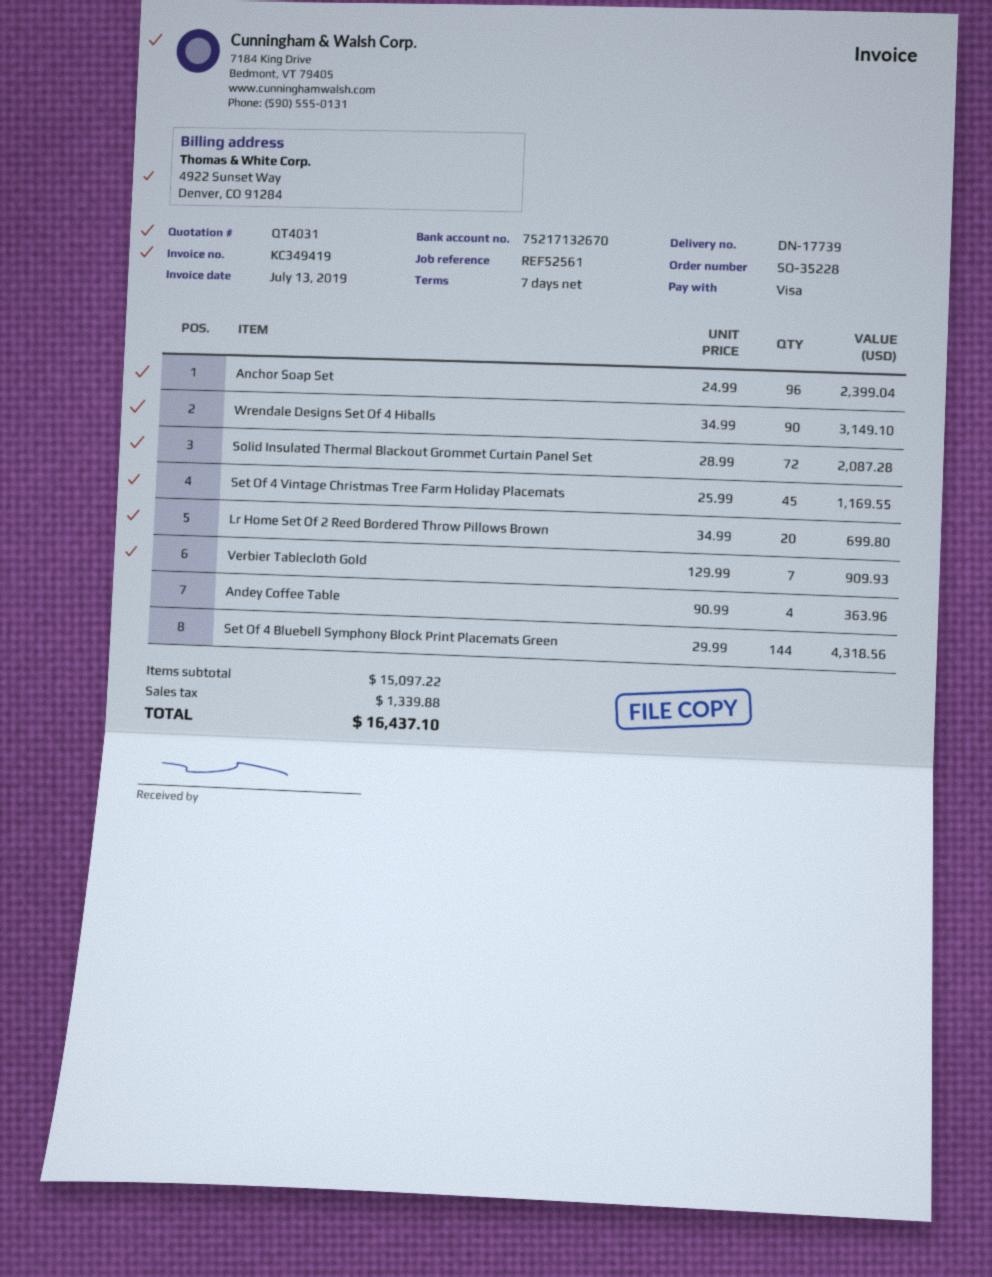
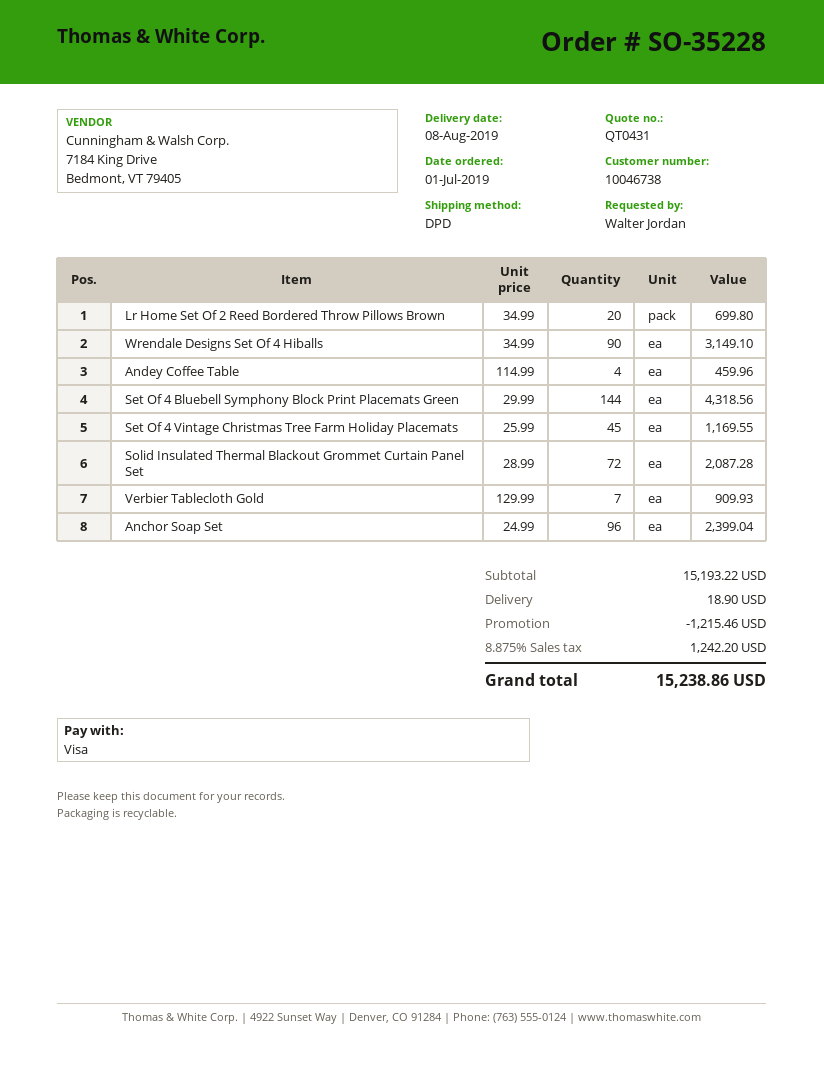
quote number: QT4031 -> QT0431
Andey Coffee Table: 4 x 90.99 = 363.96 -> 4 x 114.99 = 459.96
subtotal: 15097.22 -> 15193.22
discount: none -> 1215.46
shipping: none -> 18.90
tax: 1339.88 -> 1242.20
total: 16437.10 -> 15238.86

